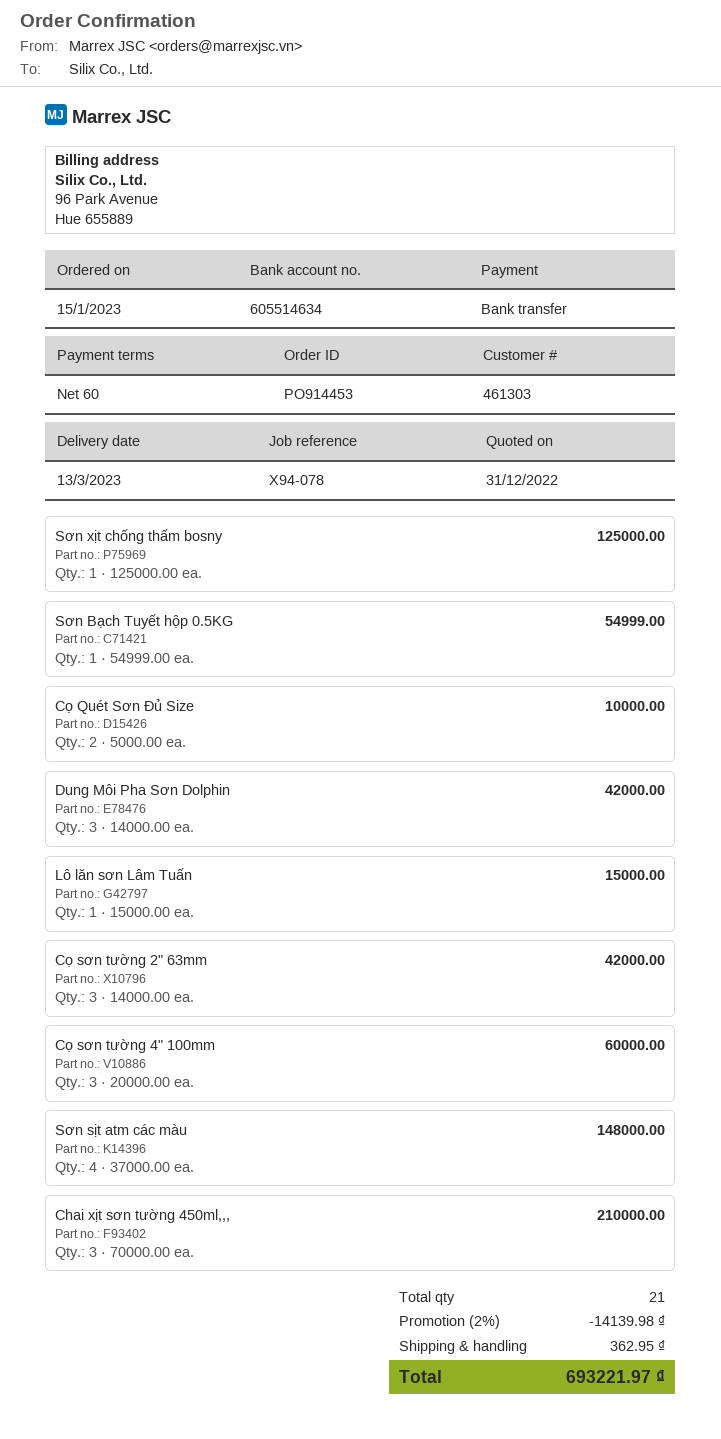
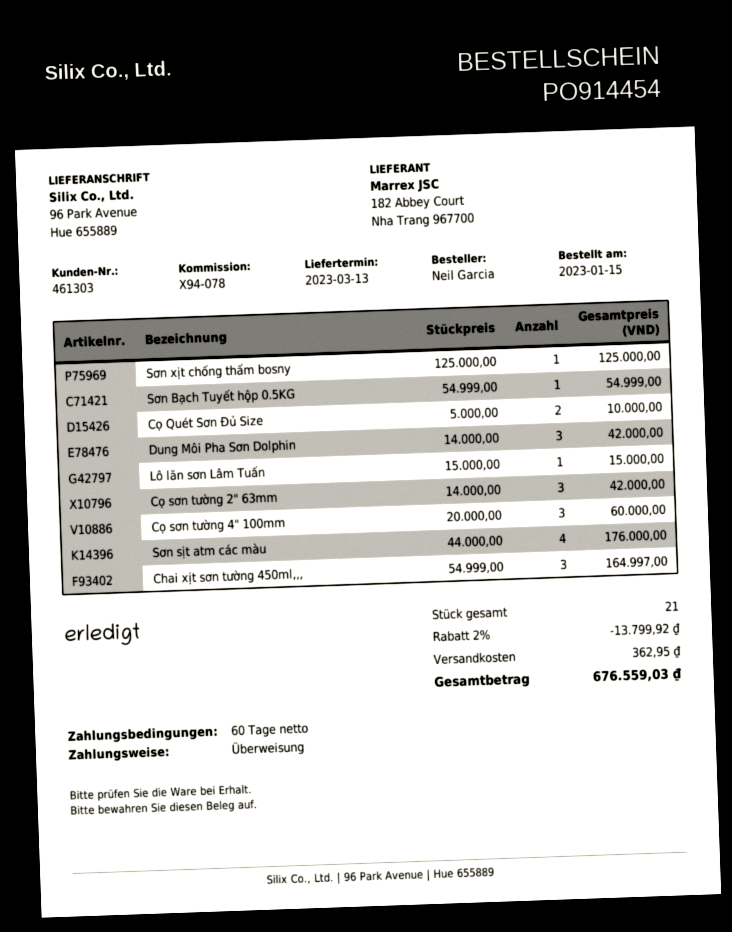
order number: PO914453 -> PO914454
Sơn sịt atm các màu: 4 x 37000.00 = 148000.00 -> 4 x 44000.00 = 176000.00
Chai xịt sơn tường 450ml,,,: 3 x 70000.00 = 210000.00 -> 3 x 54999.00 = 164997.00
discount: 2% = 14139.98 -> 2% = 13799.92
total: 693221.97 -> 676559.03

